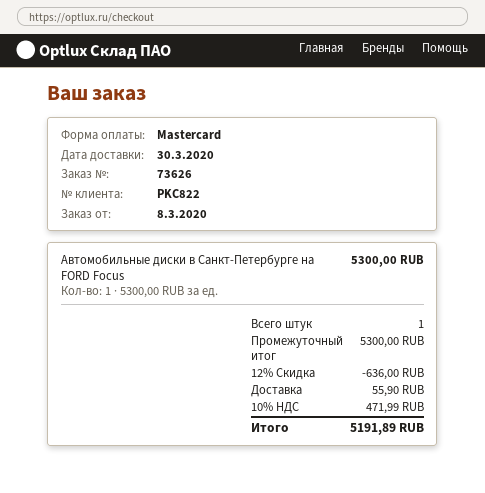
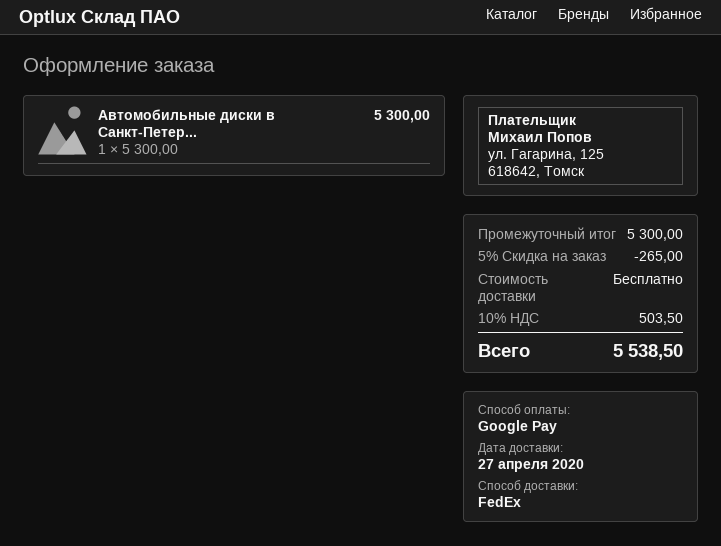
delivery date: 2020-03-30 -> 2020-04-27
payment method: Mastercard -> Google Pay
discount: 12% = 636.00 -> 5% = 265.00
shipping: 55.90 -> 0.00
tax: 10% = 471.99 -> 10% = 503.50
total: 5191.89 -> 5538.50

